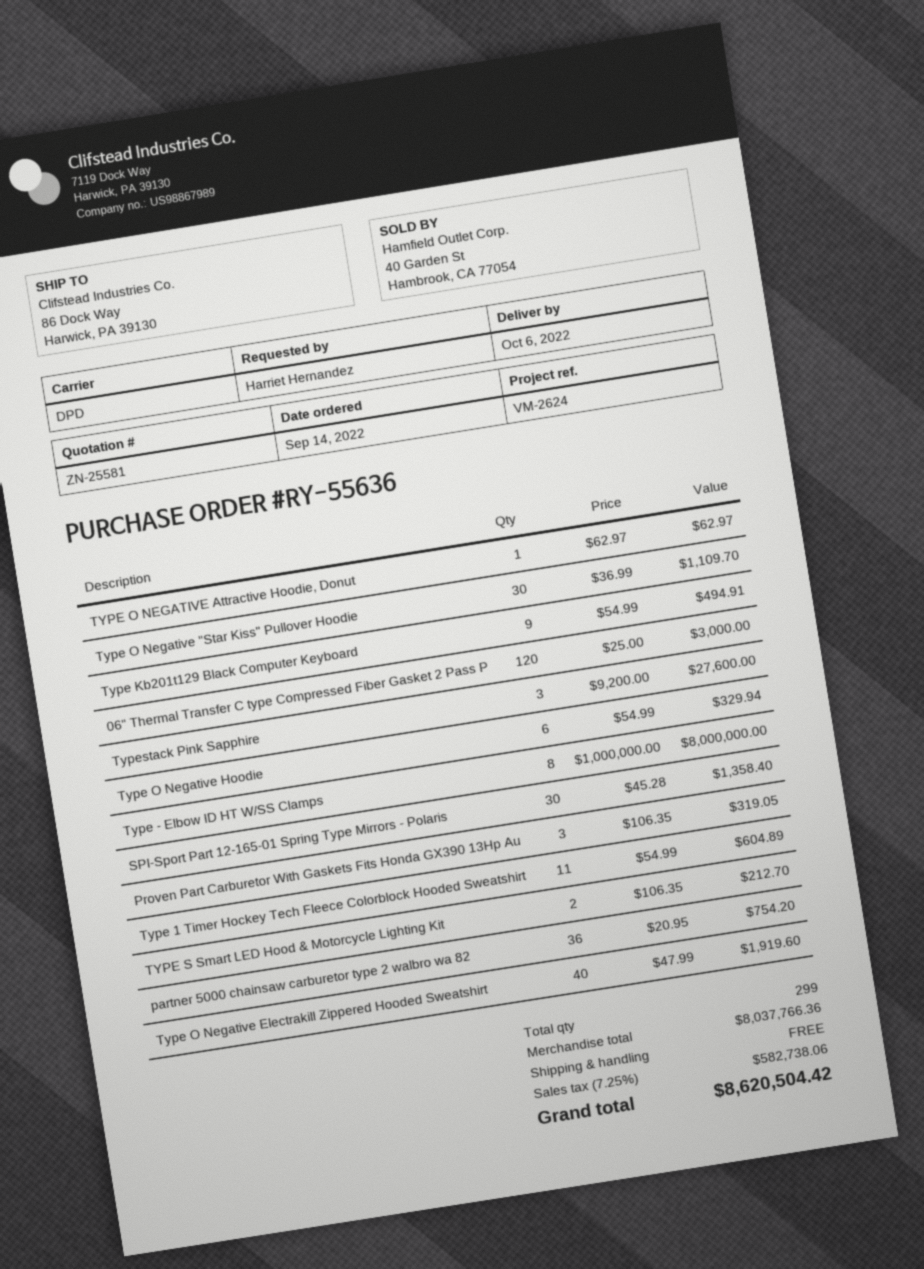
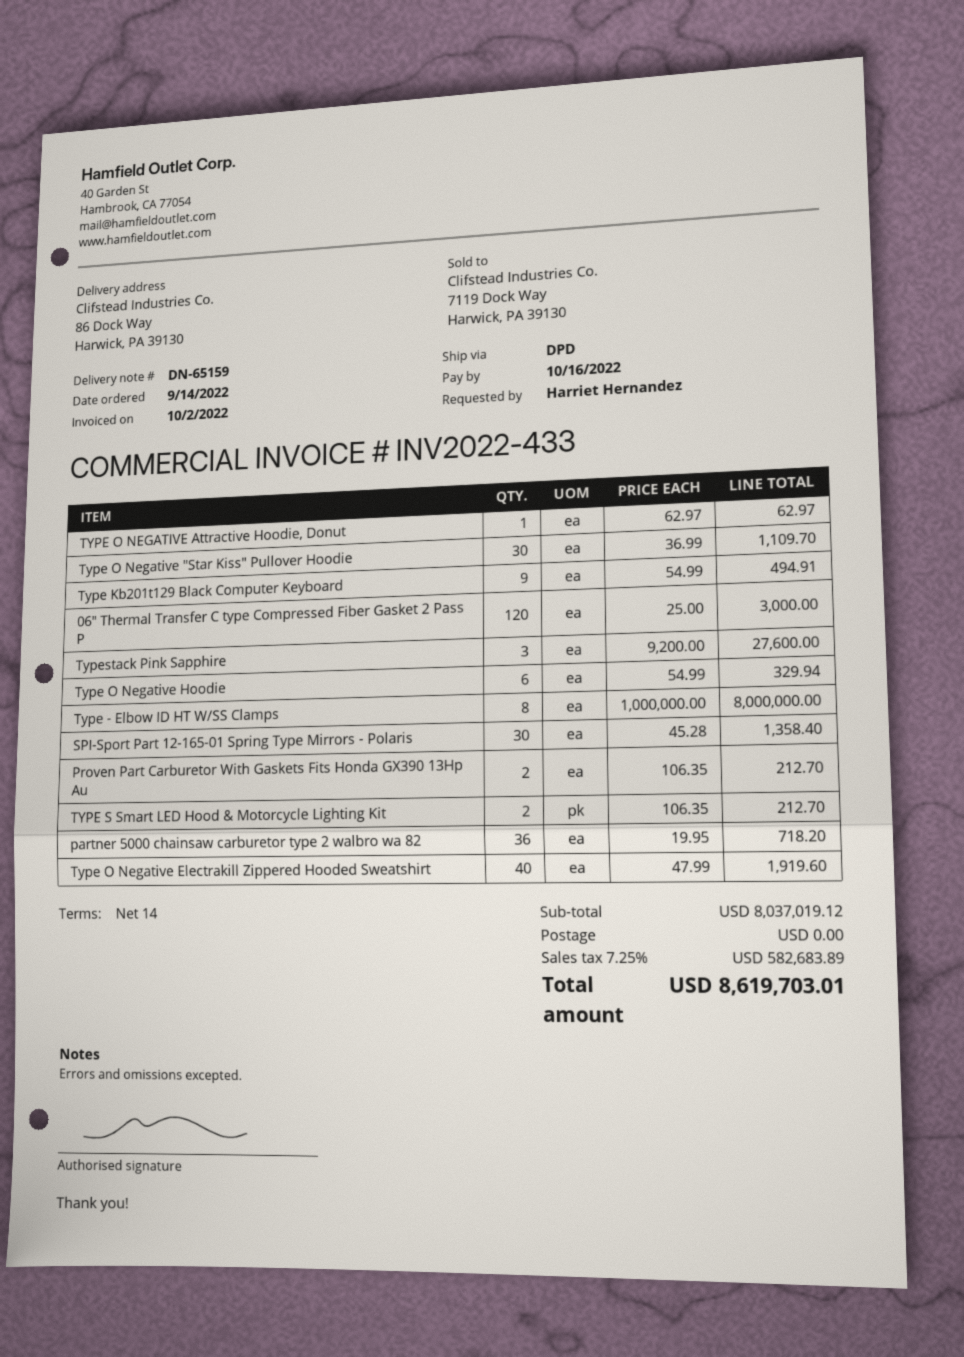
Proven Part Carburetor With Gaskets Fits Honda GX390 13Hp Au: 3 x 106.35 = 319.05 -> 2 x 106.35 = 212.70
Type 1 Timer Hockey Tech Fleece Colorblock Hooded Sweatshirt: 11 x 54.99 = 604.89 -> none
partner 5000 chainsaw carburetor type 2 walbro wa 82: 36 x 20.95 = 754.20 -> 36 x 19.95 = 718.20
subtotal: 8037766.36 -> 8037019.12
tax: 7.25% = 582738.06 -> 7.25% = 582683.89
total: 8620504.42 -> 8619703.01

